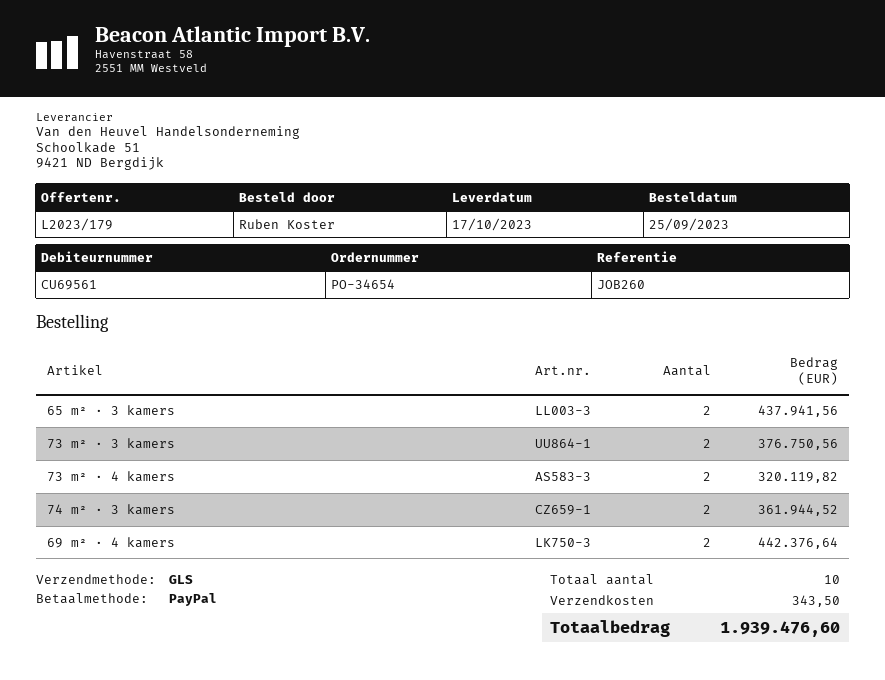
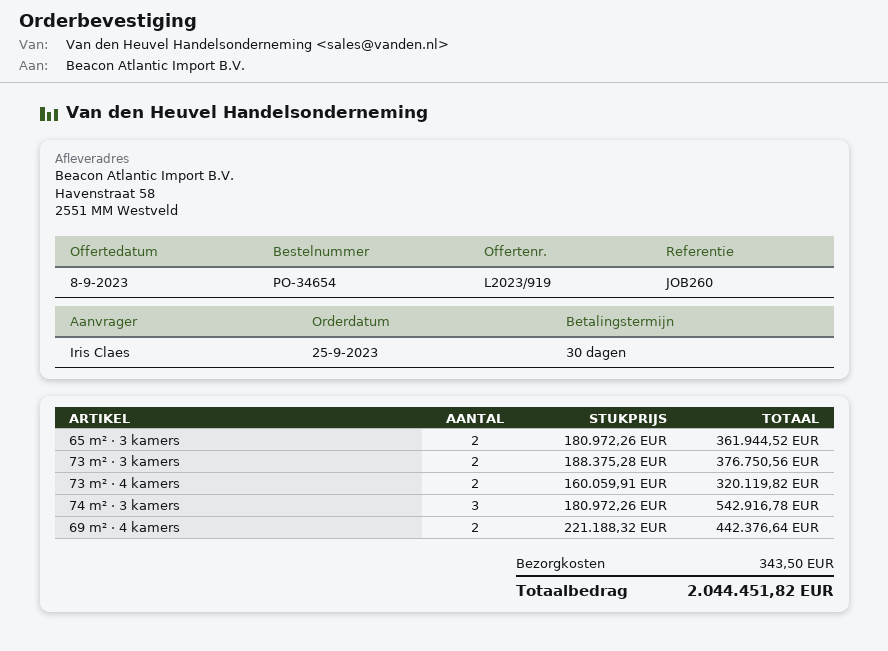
quote number: L2023/179 -> L2023/919
ordered by: Ruben Koster -> Iris Claes
65 m² · 3 kamers: 2 for 437941.56 -> 2 for 361944.52
74 m² · 3 kamers: 2 for 361944.52 -> 3 for 542916.78
total: 1939476.60 -> 2044451.82

